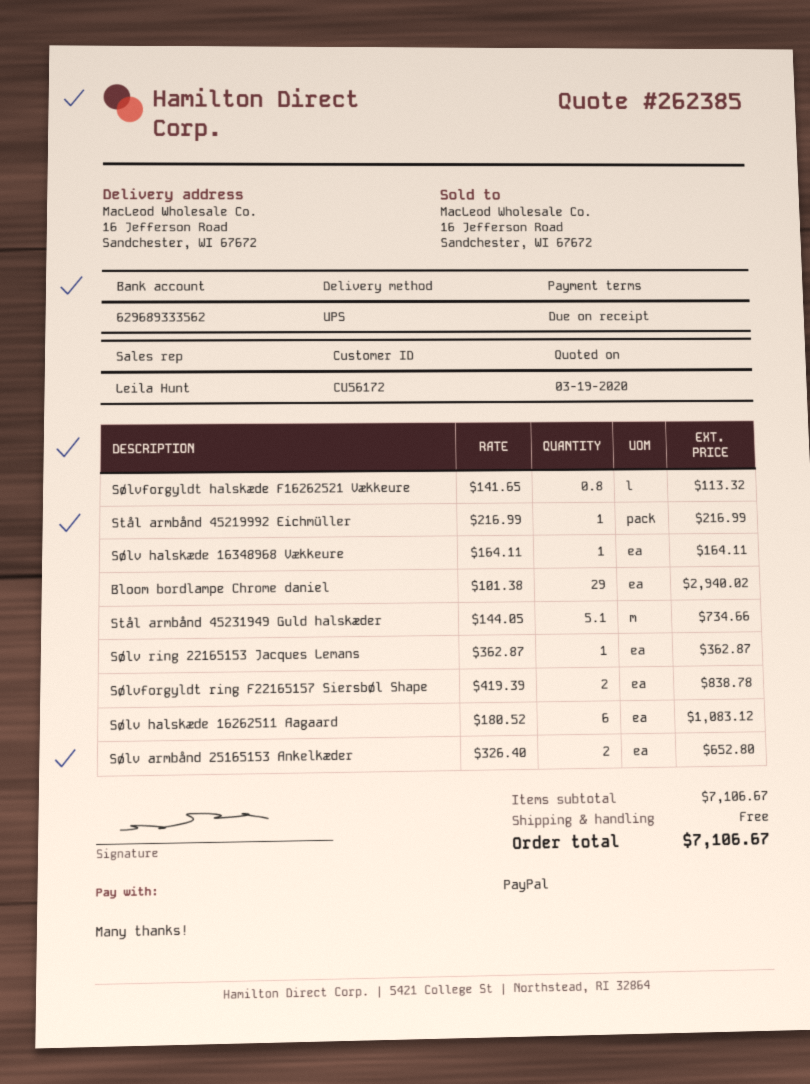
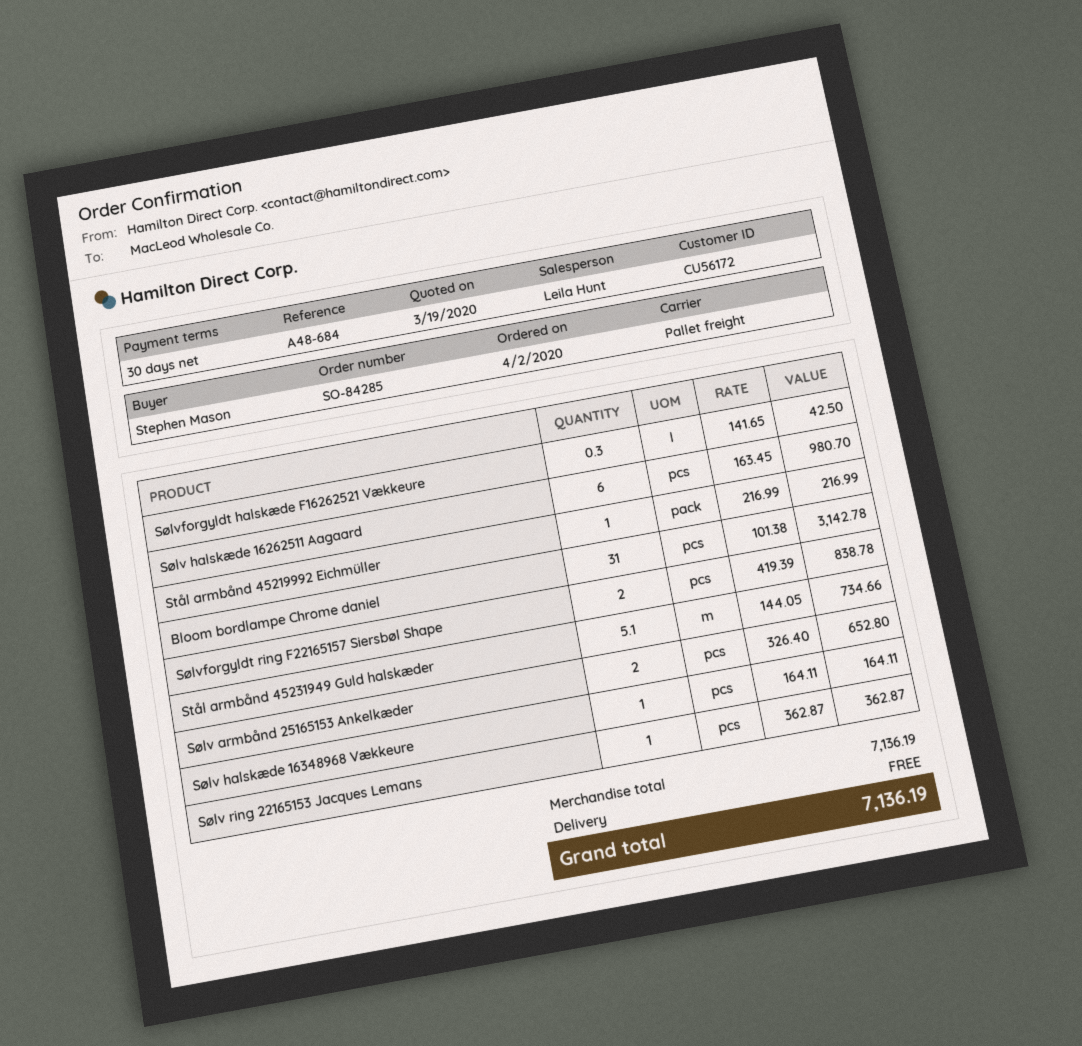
payment terms: on receipt -> 30 days
shipping method: UPS -> pallet freight
Sølvforgyldt halskæde F16262521 Vækkeure: 0.8 x 141.65 = 113.32 -> 0.3 x 141.65 = 42.50
Bloom bordlampe Chrome daniel: 29 x 101.38 = 2940.02 -> 31 x 101.38 = 3142.78
Sølv halskæde 16262511 Aagaard: 6 x 180.52 = 1083.12 -> 6 x 163.45 = 980.70
subtotal: 7106.67 -> 7136.19
total: 7106.67 -> 7136.19

